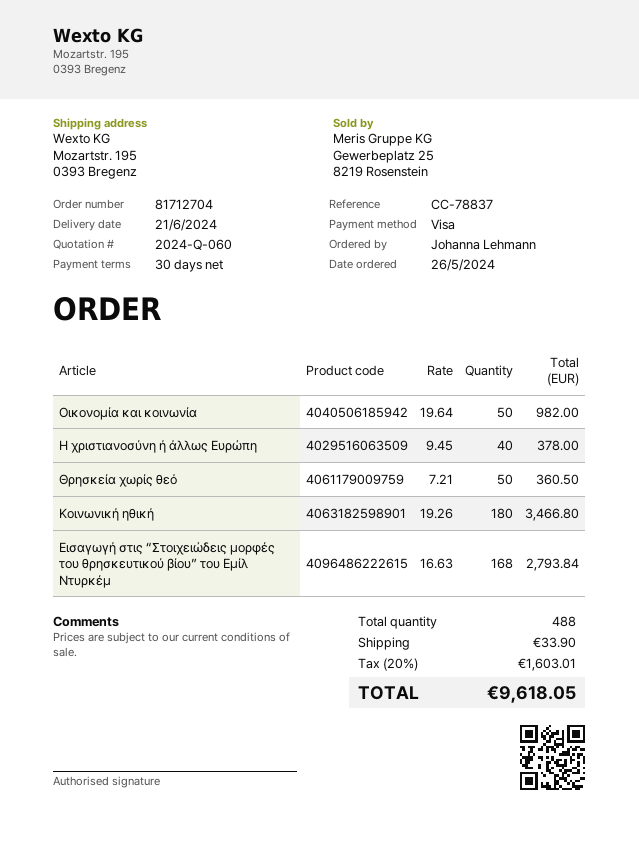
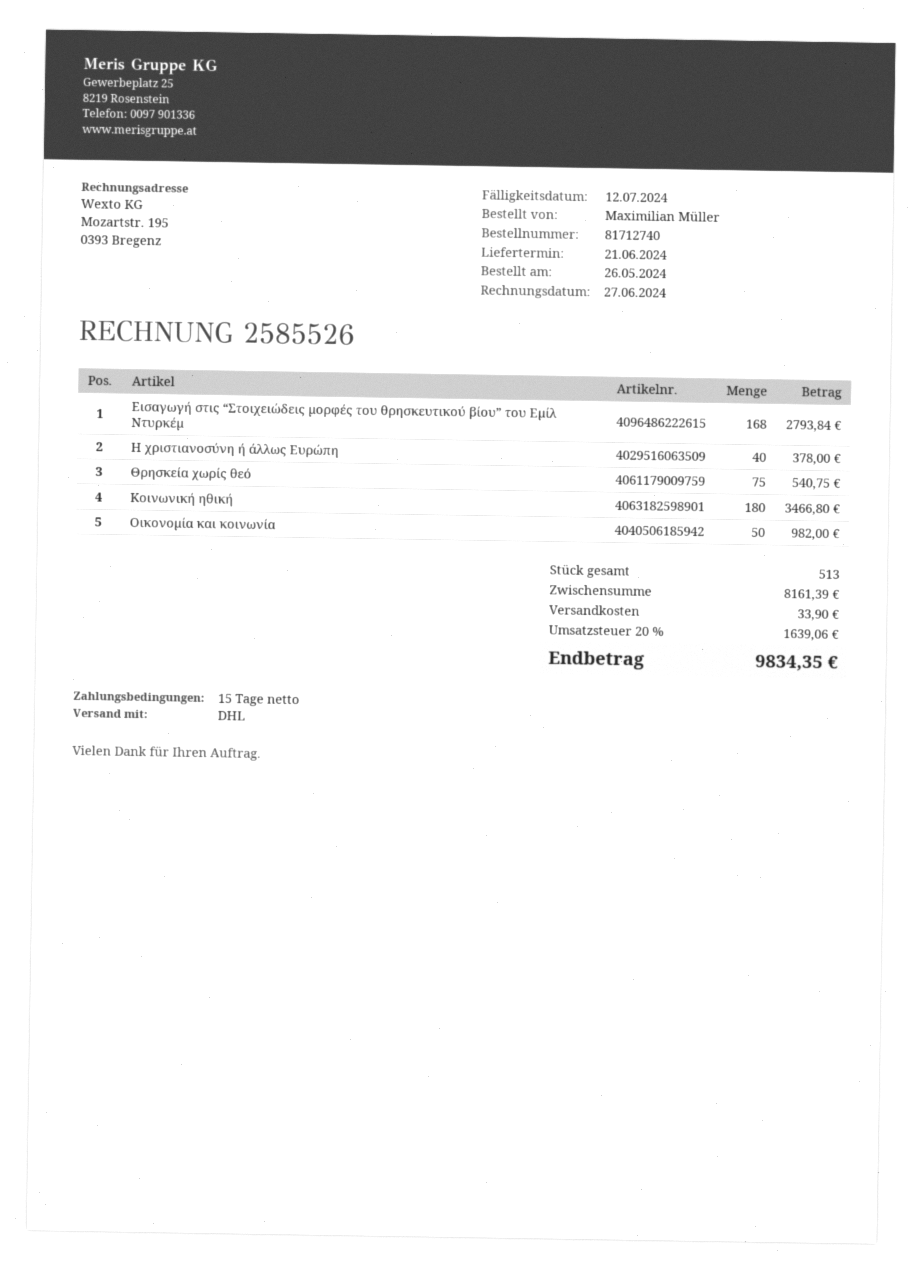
order number: 81712704 -> 81712740
payment terms: 30 days -> 15 days
ordered by: Johanna Lehmann -> Maximilian Müller
Θρησκεία χωρίς θεό: 50 for 360.50 -> 75 for 540.75
total quantity: 488 -> 513
tax: 20% = 1603.01 -> 20% = 1639.06
total: 9618.05 -> 9834.35

